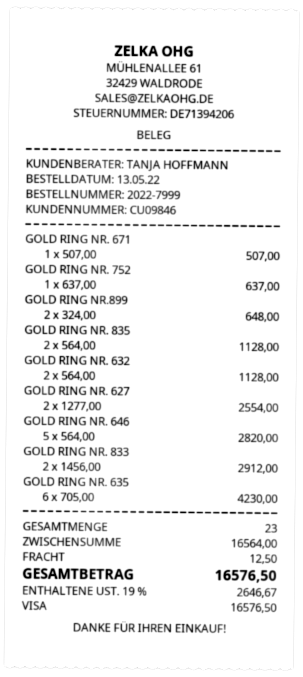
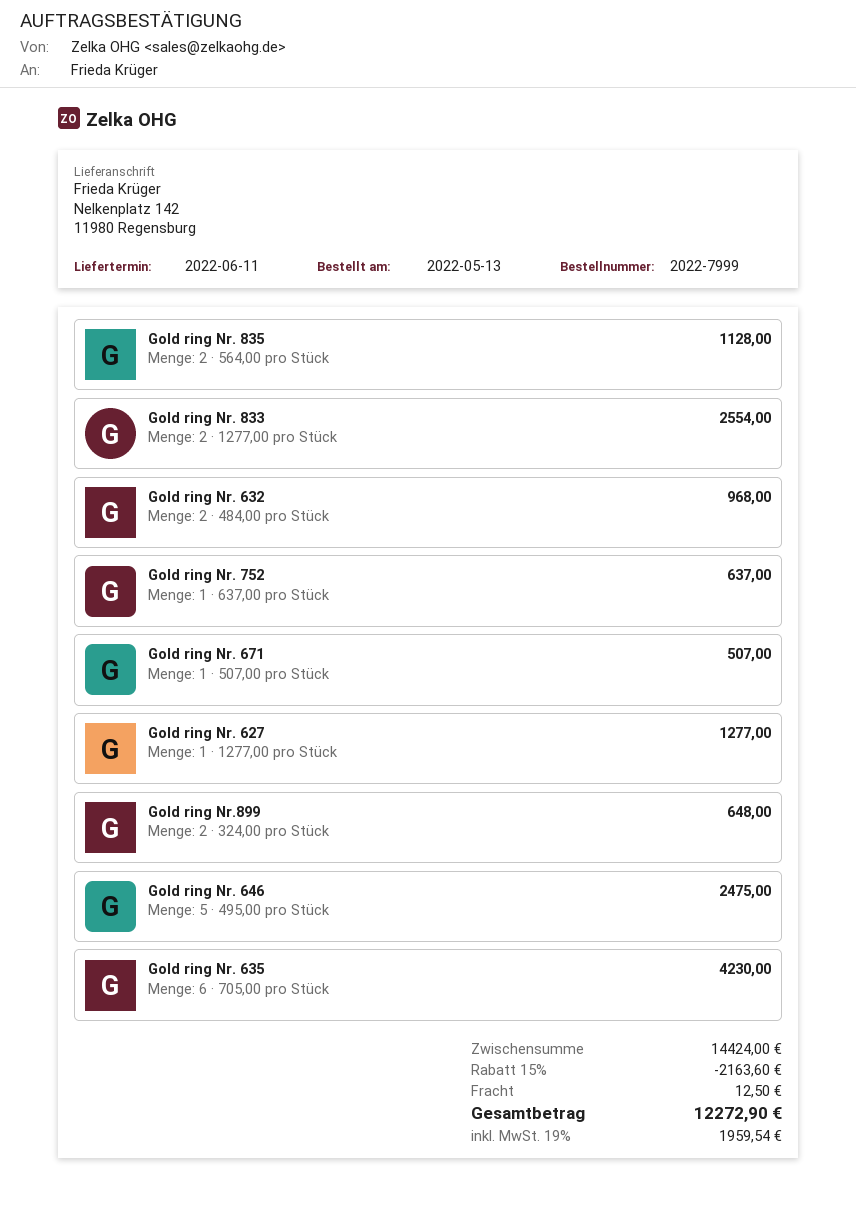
GOLD RING NR. 632: 2 x 564.00 = 1128.00 -> 2 x 484.00 = 968.00
GOLD RING NR. 627: 2 x 1277.00 = 2554.00 -> 1 x 1277.00 = 1277.00
GOLD RING NR. 646: 5 x 564.00 = 2820.00 -> 5 x 495.00 = 2475.00
GOLD RING NR. 833: 2 x 1456.00 = 2912.00 -> 2 x 1277.00 = 2554.00
subtotal: 16564.00 -> 14424.00
discount: none -> 15% = 2163.60
tax: 19% = 2646.67 -> 19% = 1959.54
total: 16576.50 -> 12272.90

